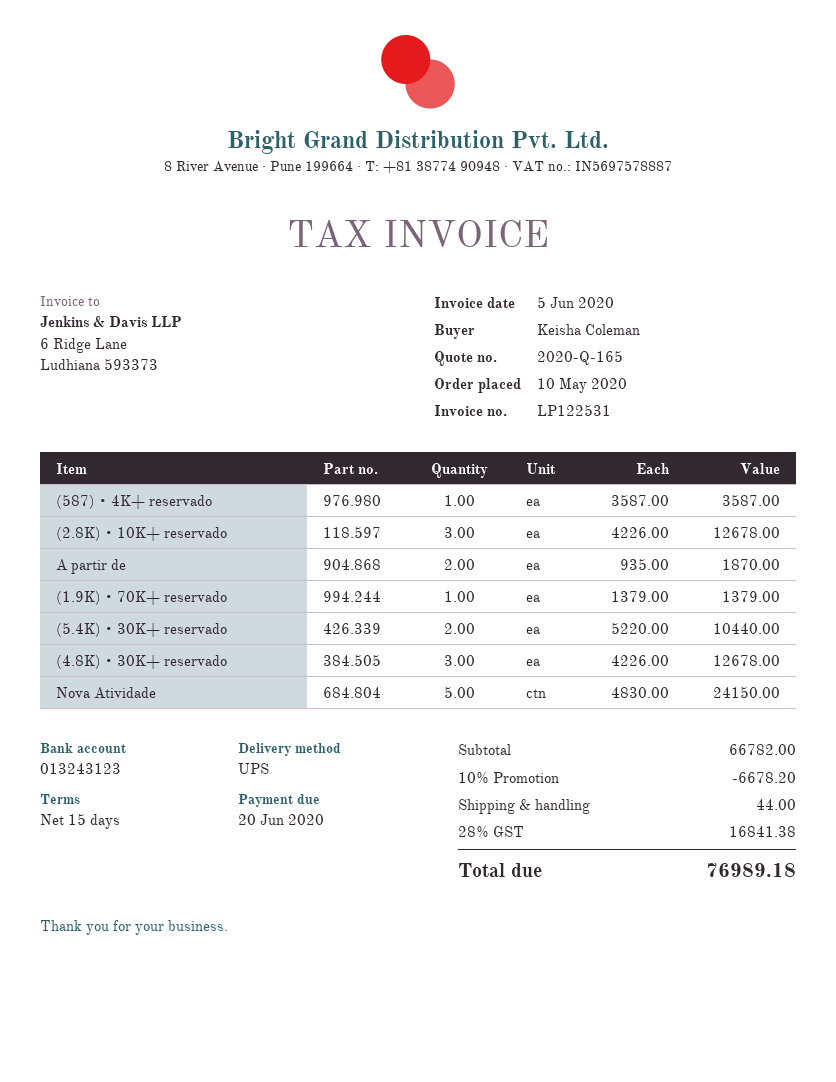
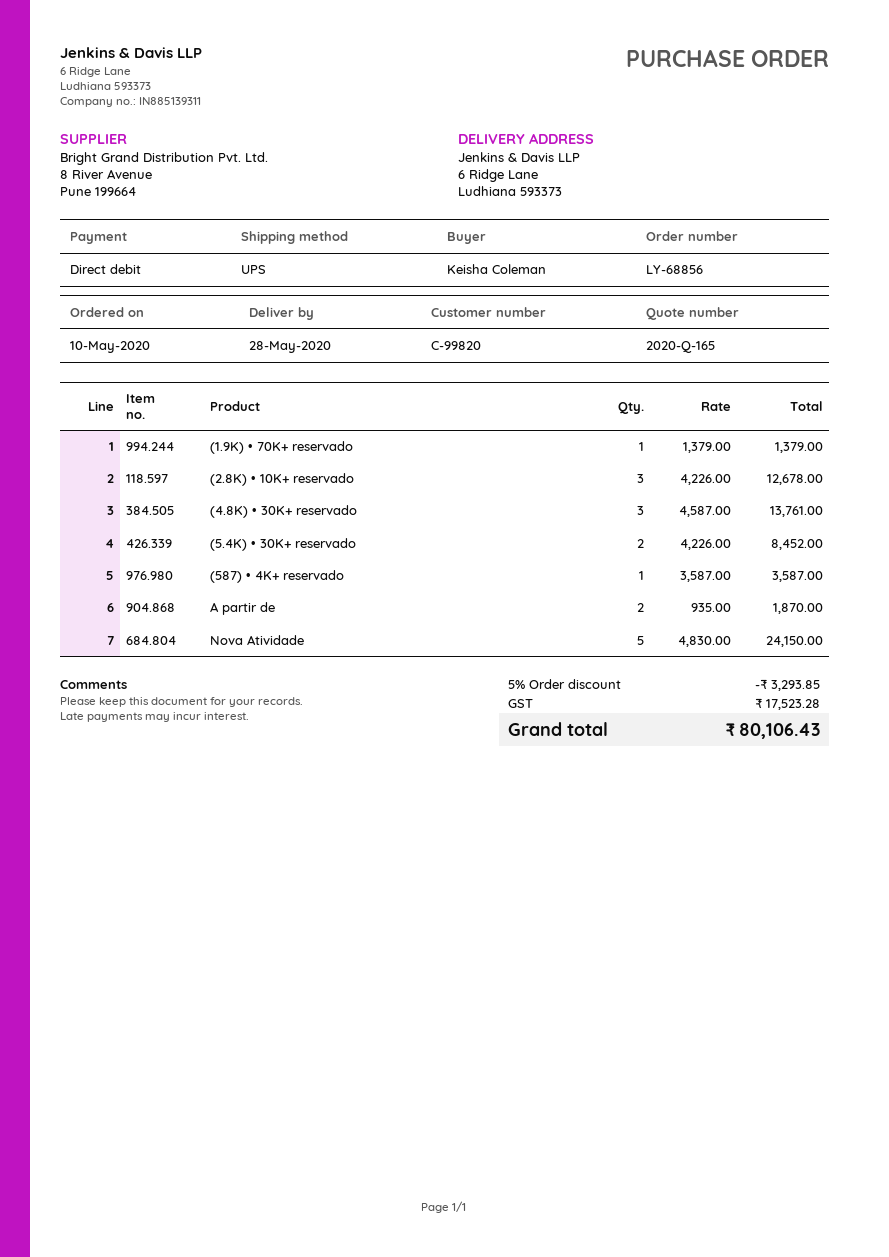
(5.4K) • 30K+ reservado: 2 x 5220.00 = 10440.00 -> 2 x 4226.00 = 8452.00
(4.8K) • 30K+ reservado: 3 x 4226.00 = 12678.00 -> 3 x 4587.00 = 13761.00
discount: 10% = 6678.20 -> 5% = 3293.85
shipping: 44.00 -> none
tax: 16841.38 -> 17523.28
total: 76989.18 -> 80106.43

